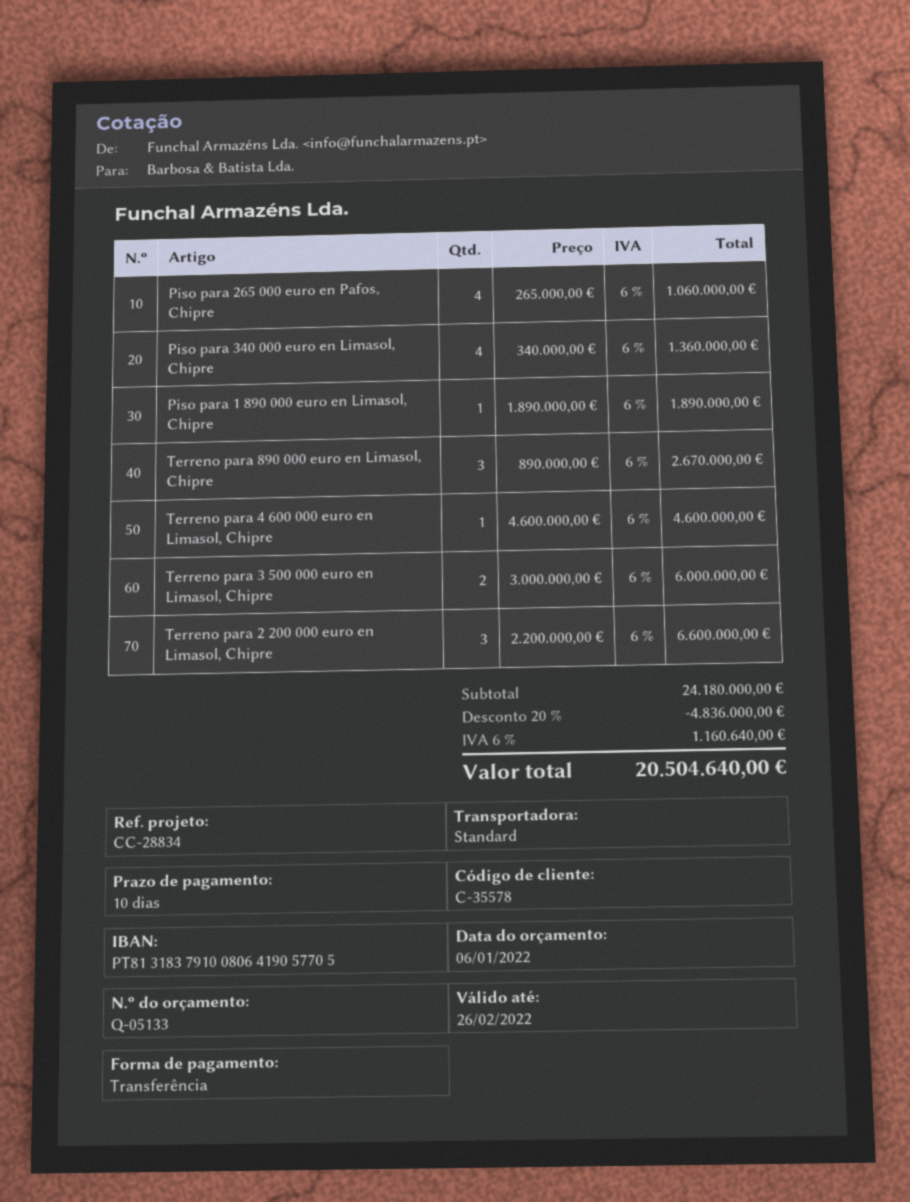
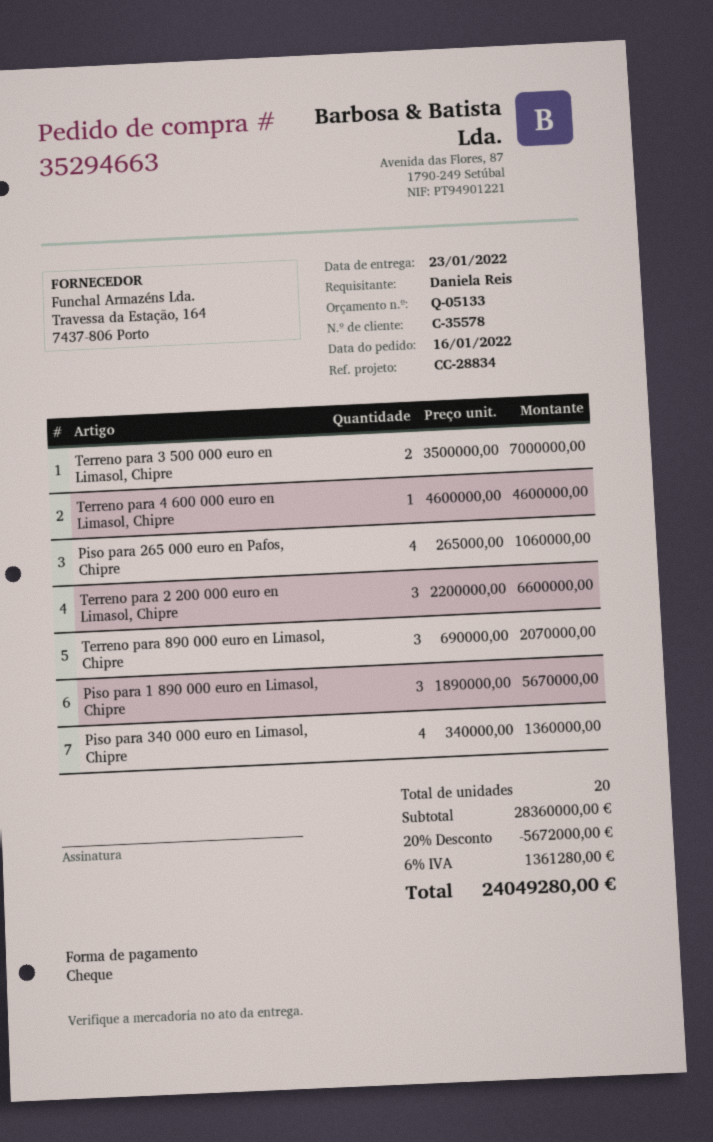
payment method: bank transfer -> cheque
Piso para 1 890 000 euro en Limasol, Chipre: 1 x 1890000.00 = 1890000.00 -> 3 x 1890000.00 = 5670000.00
Terreno para 890 000 euro en Limasol, Chipre: 3 x 890000.00 = 2670000.00 -> 3 x 690000.00 = 2070000.00
Terreno para 3 500 000 euro en Limasol, Chipre: 2 x 3000000.00 = 6000000.00 -> 2 x 3500000.00 = 7000000.00
subtotal: 24180000.00 -> 28360000.00
discount: 20% = 4836000.00 -> 20% = 5672000.00
tax: 6% = 1160640.00 -> 6% = 1361280.00
total: 20504640.00 -> 24049280.00

